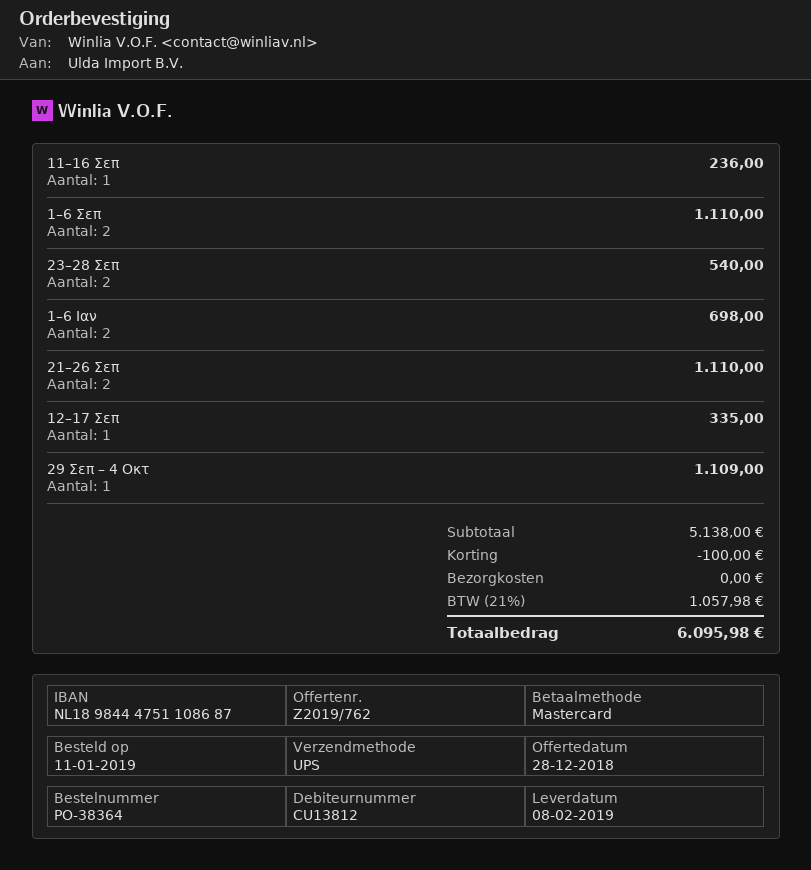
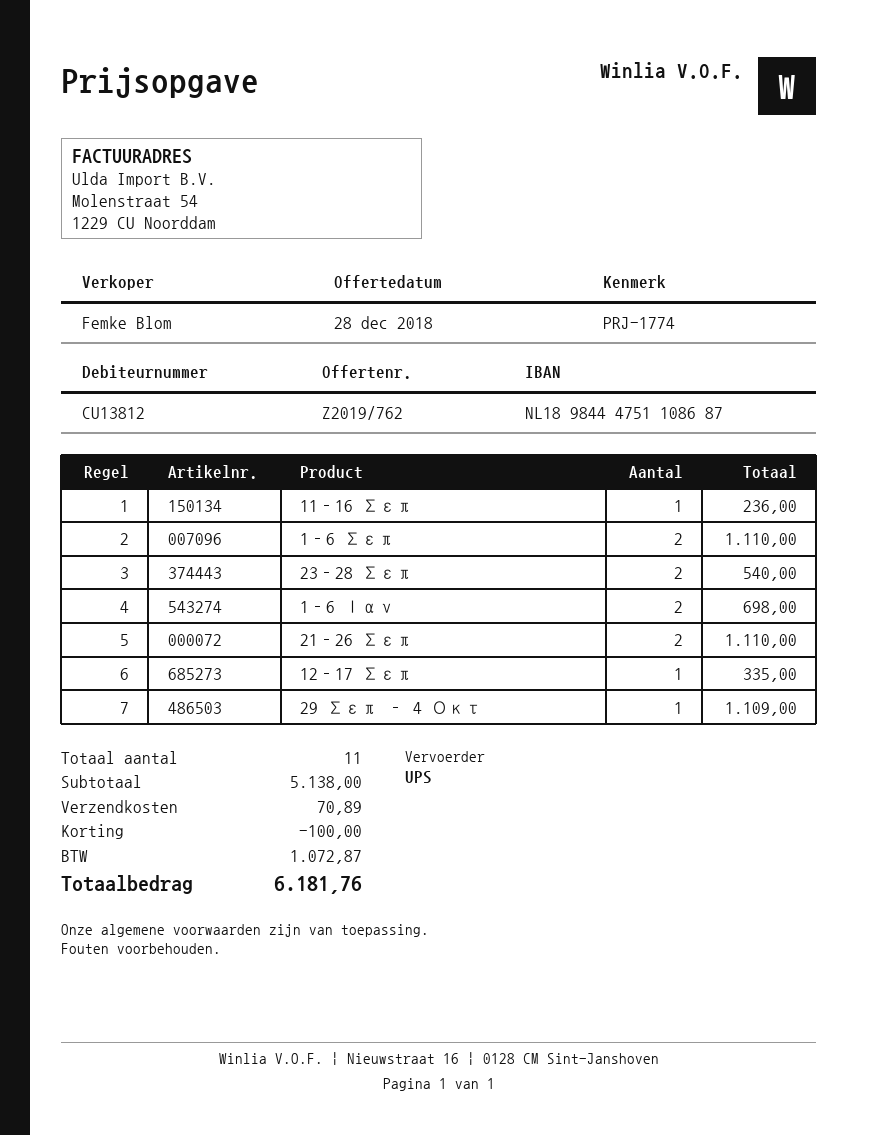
shipping: 0.00 -> 70.89
tax: 1057.98 -> 1072.87
total: 6095.98 -> 6181.76

